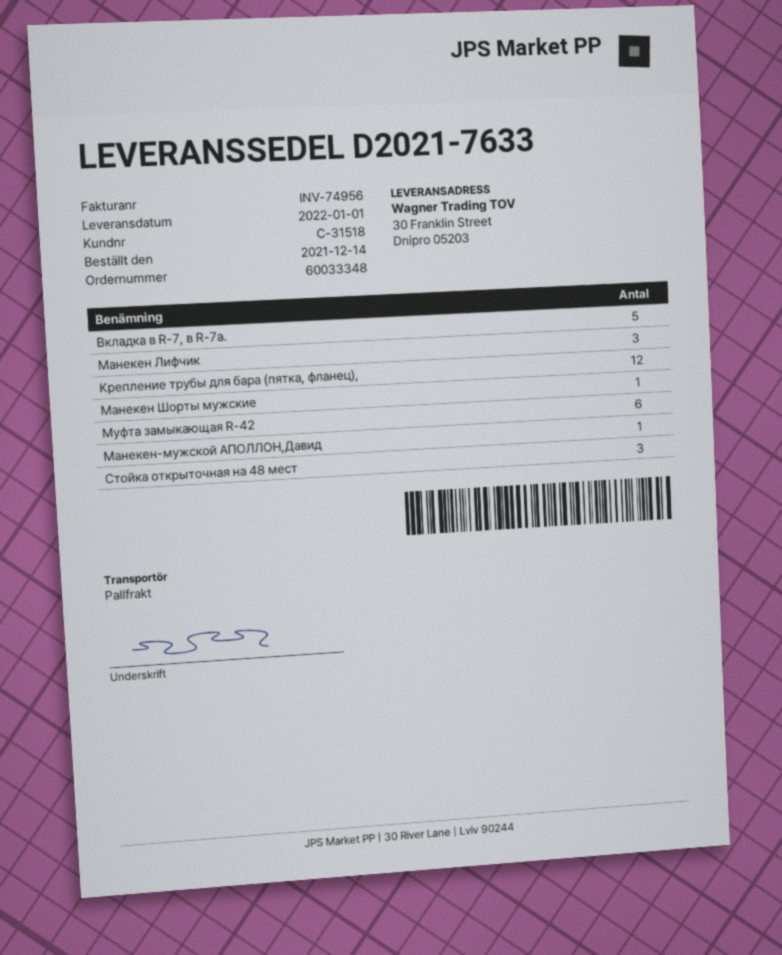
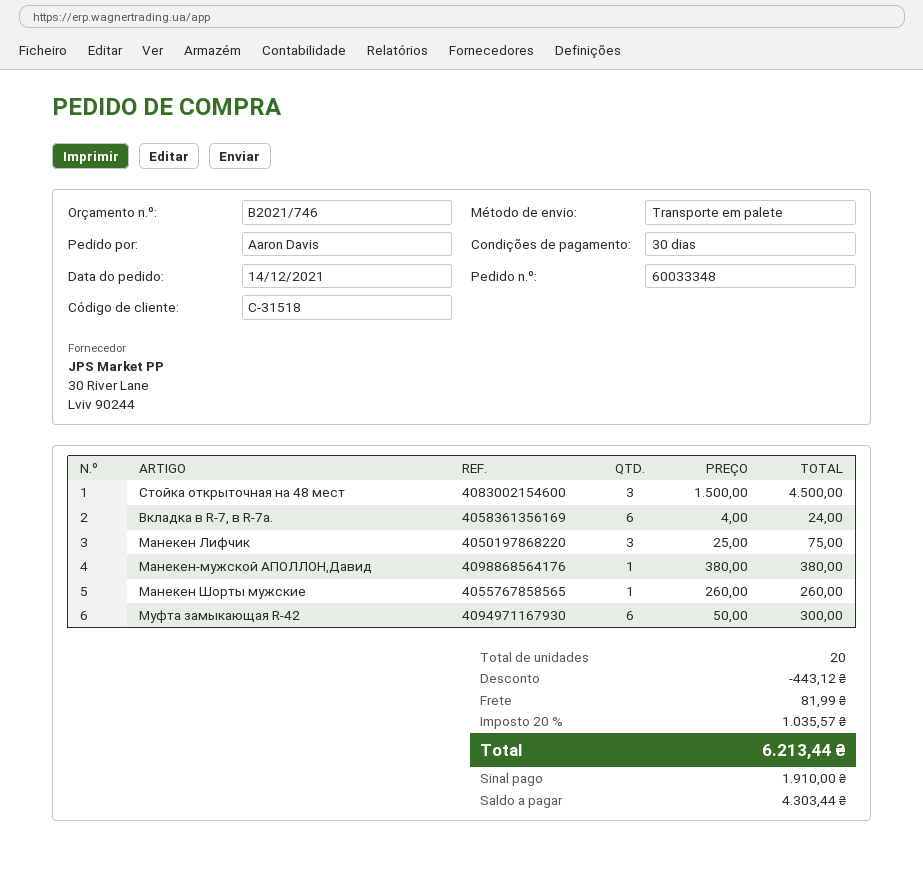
Вкладка в R-7, в R-7a.: 5 -> 6
Крепление трубы для бара (пятка, фланец),: 12 -> none

